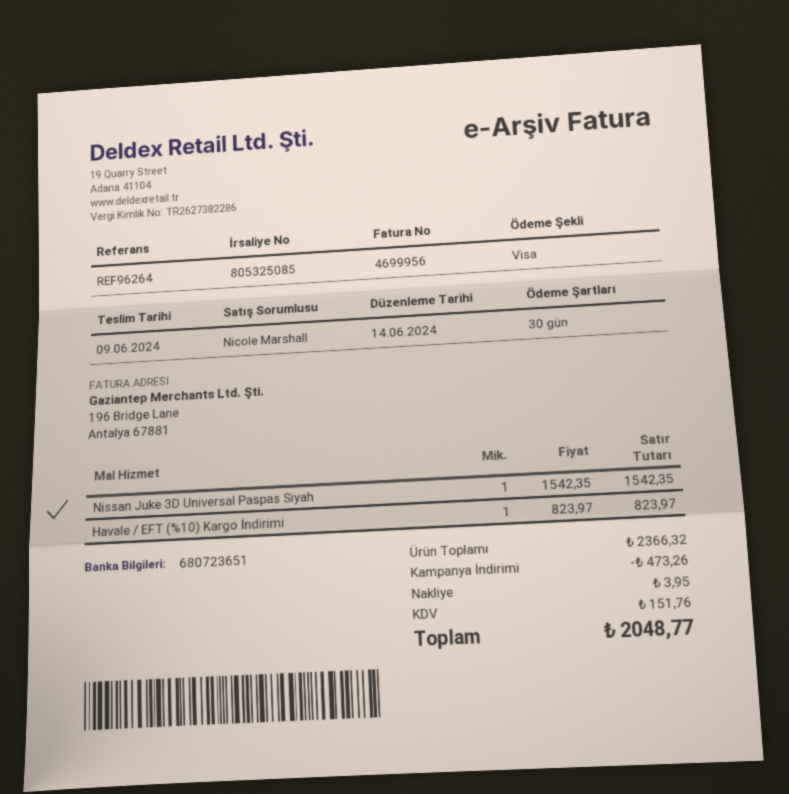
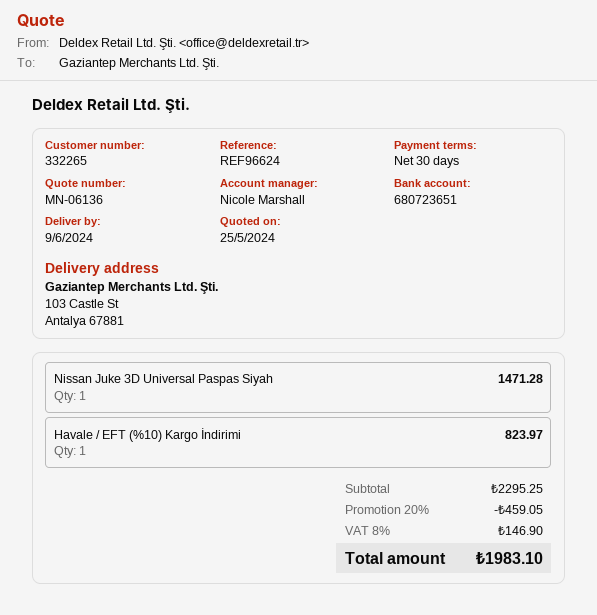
reference: REF96264 -> REF96624
Nissan Juke 3D Universal Paspas Siyah: 1 for 1542.35 -> 1 for 1471.28
subtotal: 2366.32 -> 2295.25
discount: 473.26 -> 459.05
shipping: 3.95 -> none
tax: 151.76 -> 146.90
total: 2048.77 -> 1983.10

